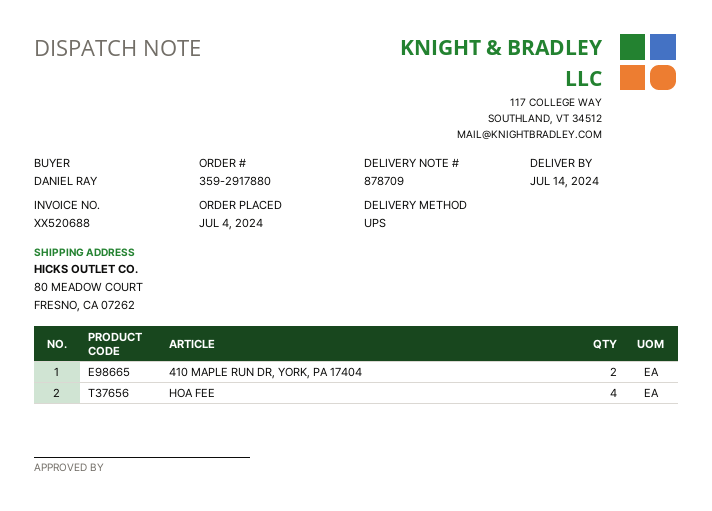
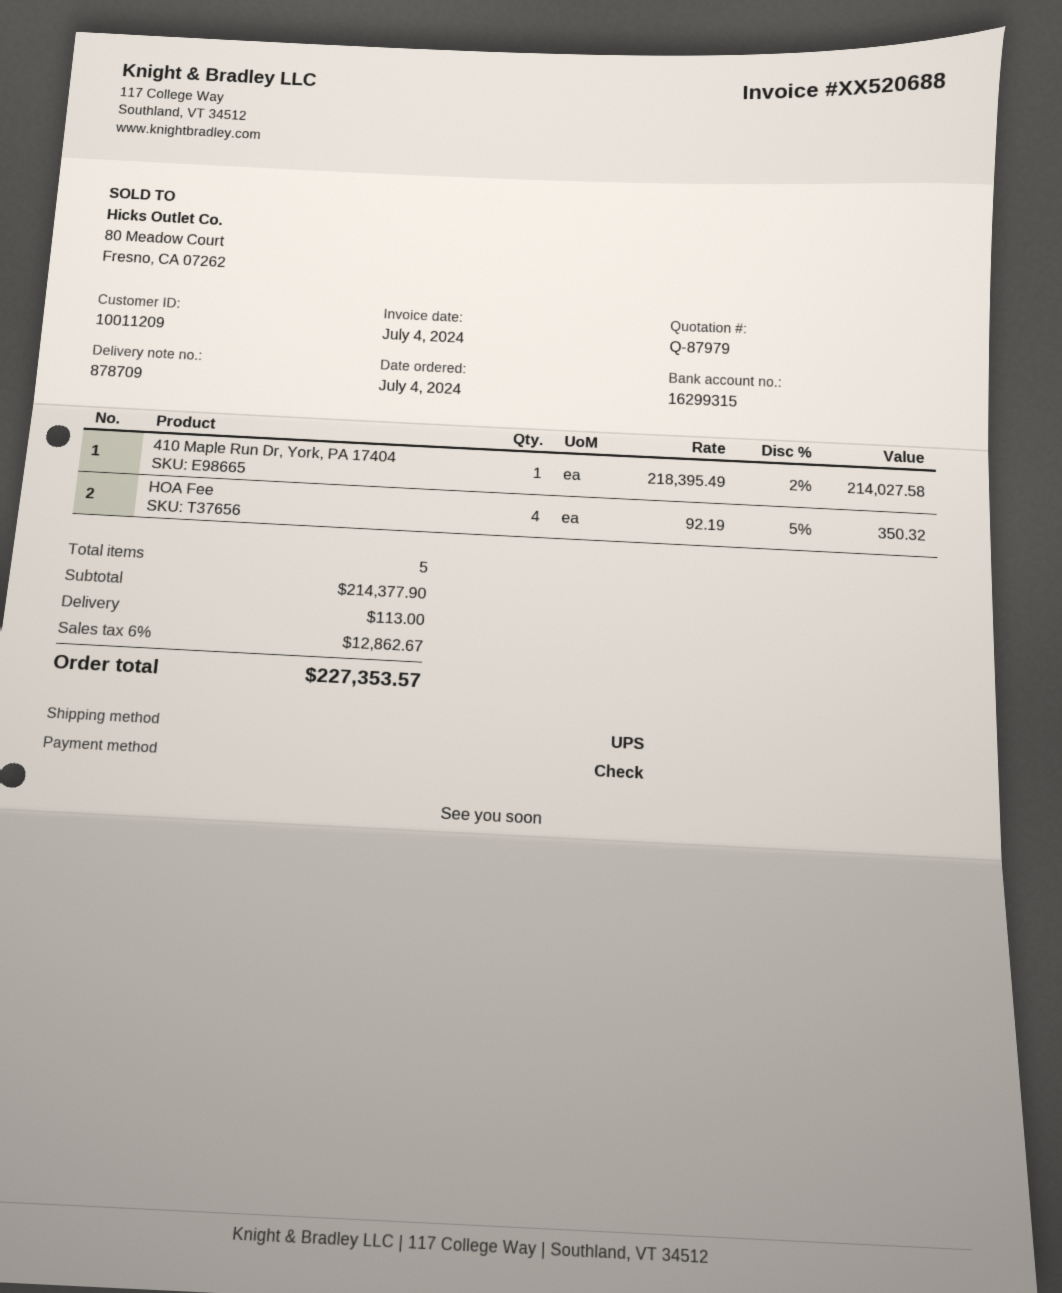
410 MAPLE RUN DR, YORK, PA 17404: 2 -> 1

